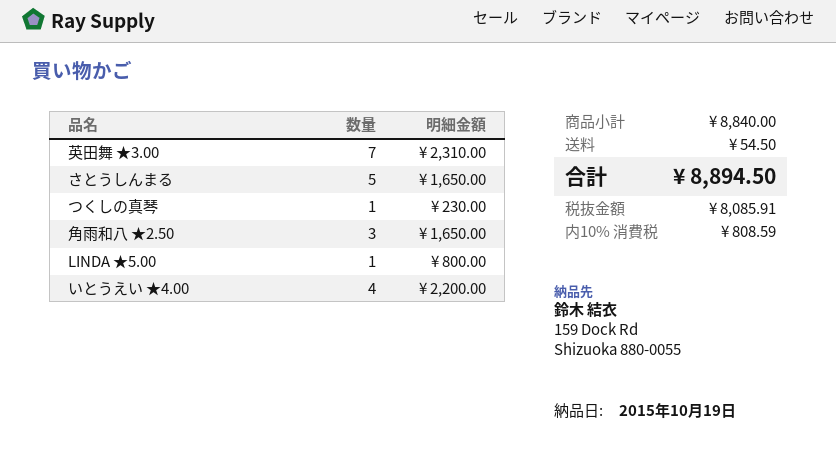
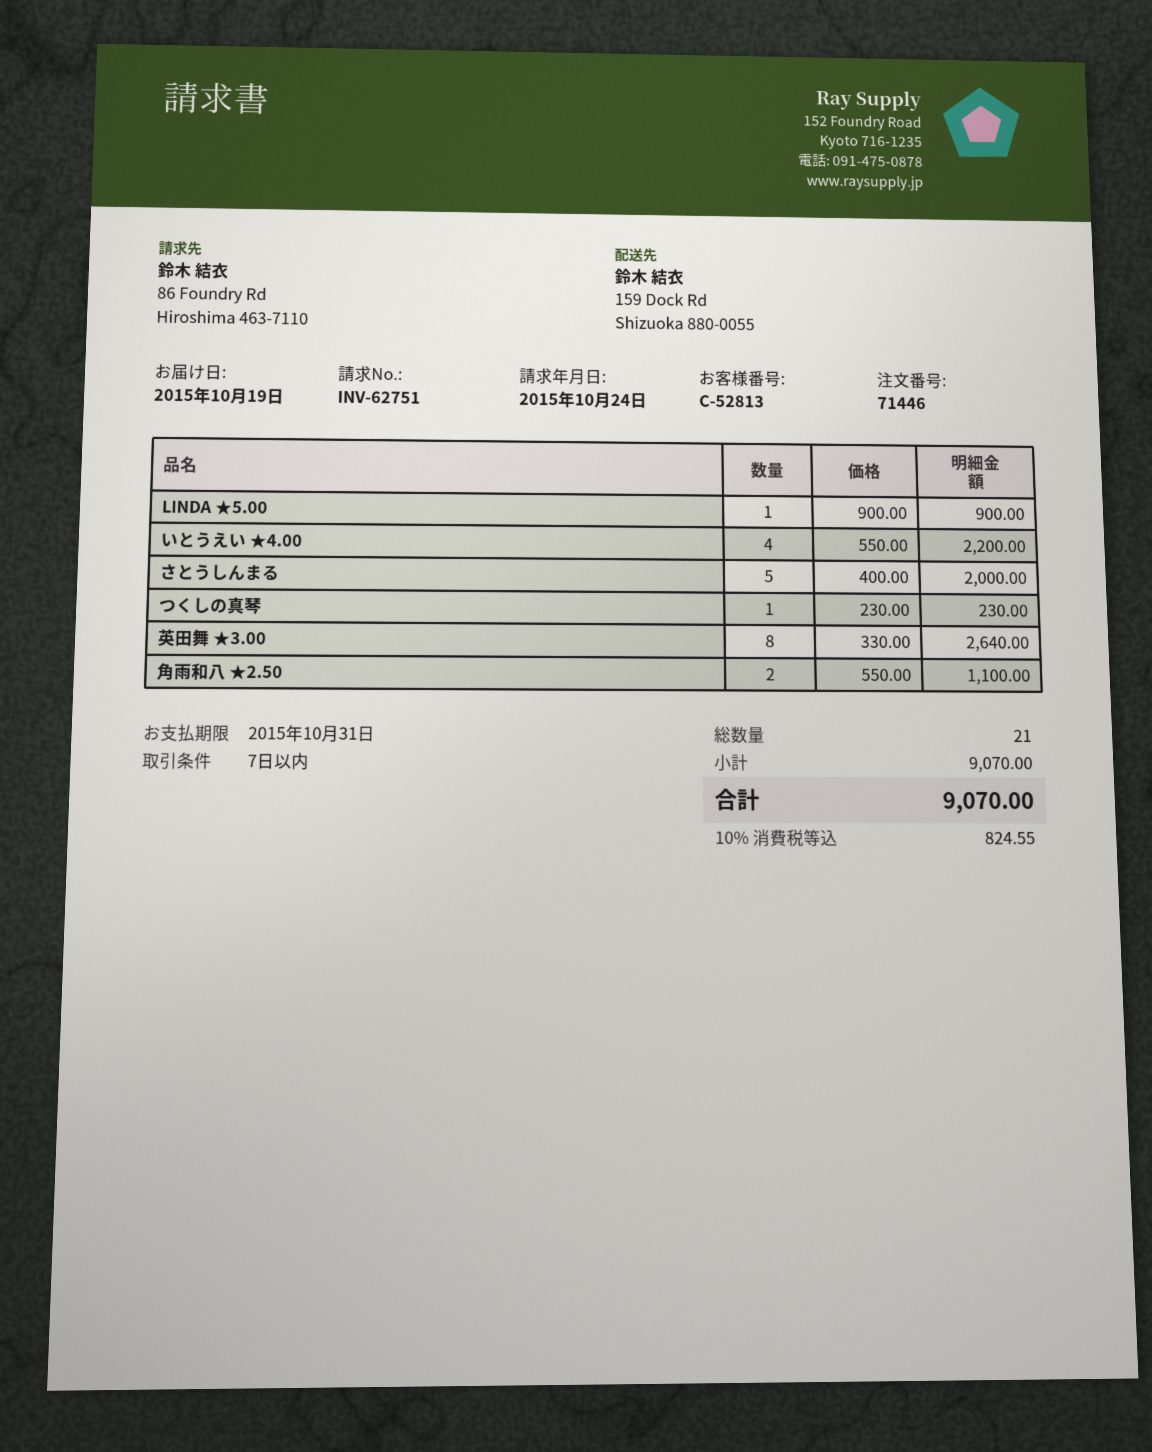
英田舞 ★3.00: 7 for 2310.00 -> 8 for 2640.00
さとうしんまる: 5 for 1650.00 -> 5 for 2000.00
角雨和八 ★2.50: 3 for 1650.00 -> 2 for 1100.00
LINDA ★5.00: 1 for 800.00 -> 1 for 900.00
subtotal: 8840.00 -> 9070.00
shipping: 54.50 -> none
tax: 10% = 808.59 -> 10% = 824.55
total: 8894.50 -> 9070.00

